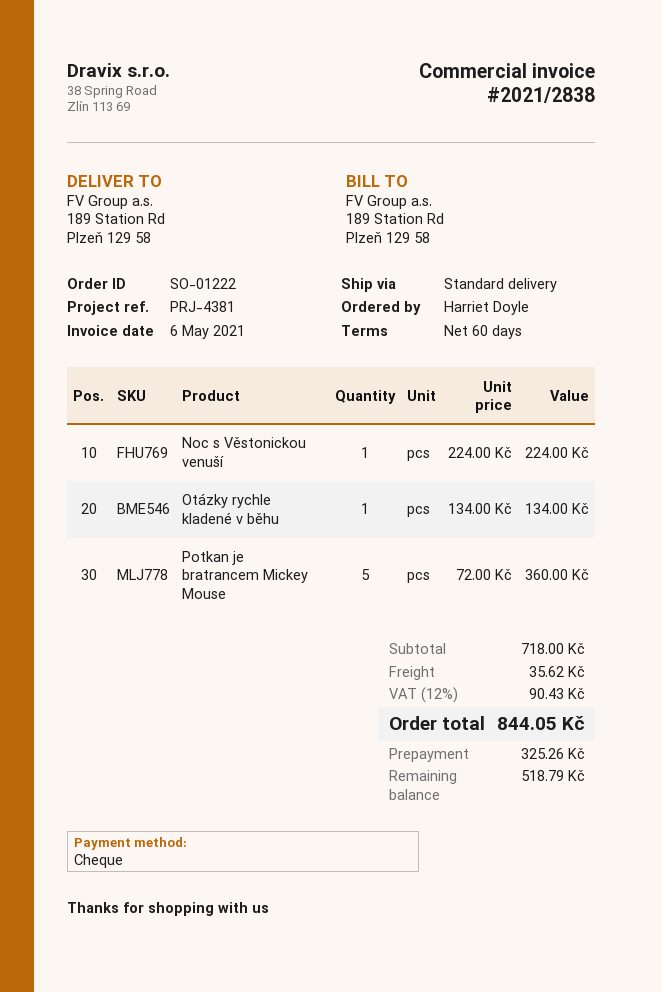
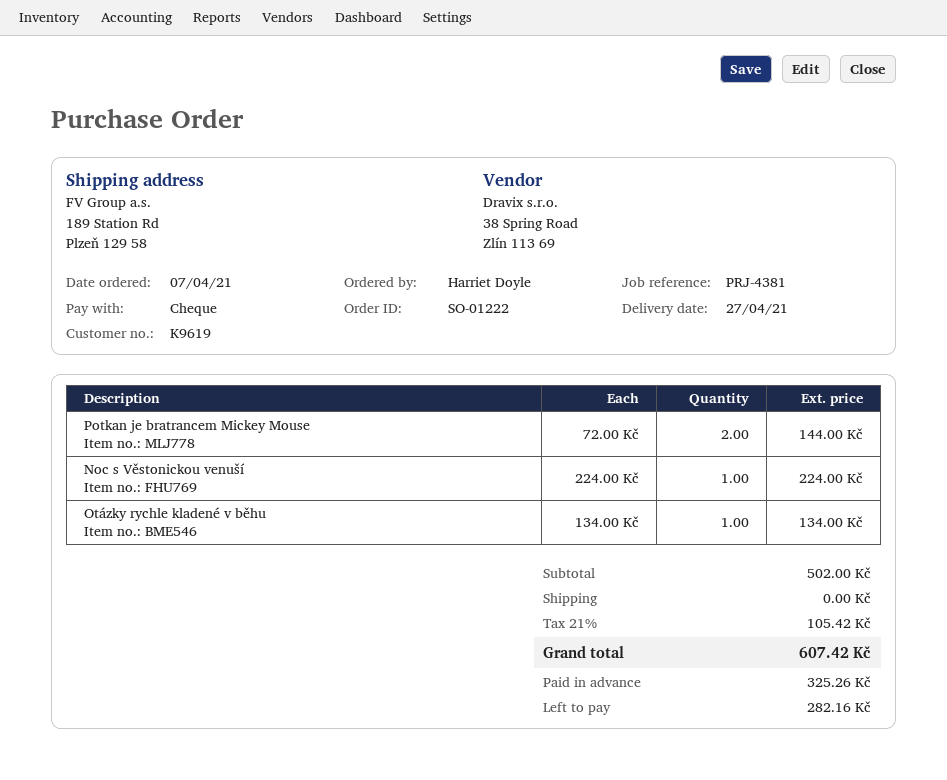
Potkan je bratrancem Mickey Mouse: 5 x 72.00 = 360.00 -> 2 x 72.00 = 144.00
subtotal: 718.00 -> 502.00
shipping: 35.62 -> 0.00
tax: 12% = 90.43 -> 21% = 105.42
total: 844.05 -> 607.42
balance: 518.79 -> 282.16

